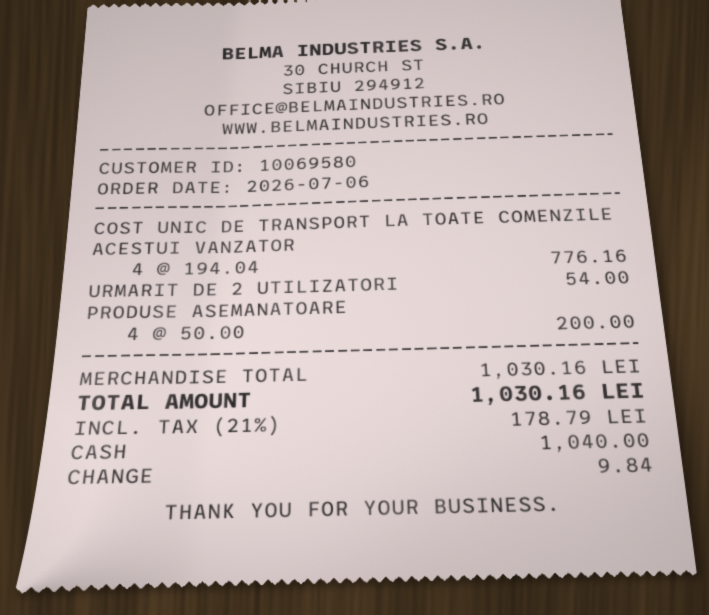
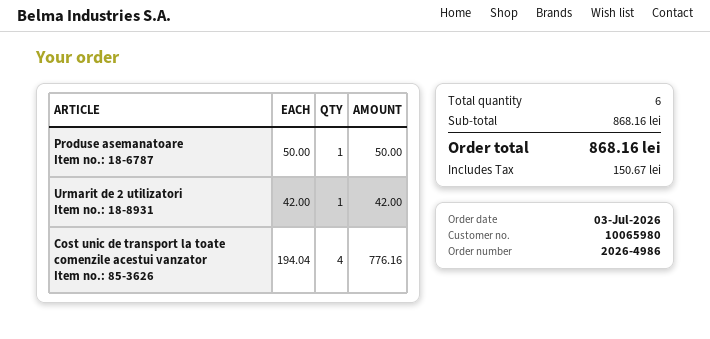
order date: 2026-07-06 -> 2026-07-03
customer number: 10069580 -> 10065980
URMARIT DE 2 UTILIZATORI: 1 x 54.00 = 54.00 -> 1 x 42.00 = 42.00
PRODUSE ASEMANATOARE: 4 x 50.00 = 200.00 -> 1 x 50.00 = 50.00
subtotal: 1030.16 -> 868.16
tax: 178.79 -> 150.67
total: 1030.16 -> 868.16

